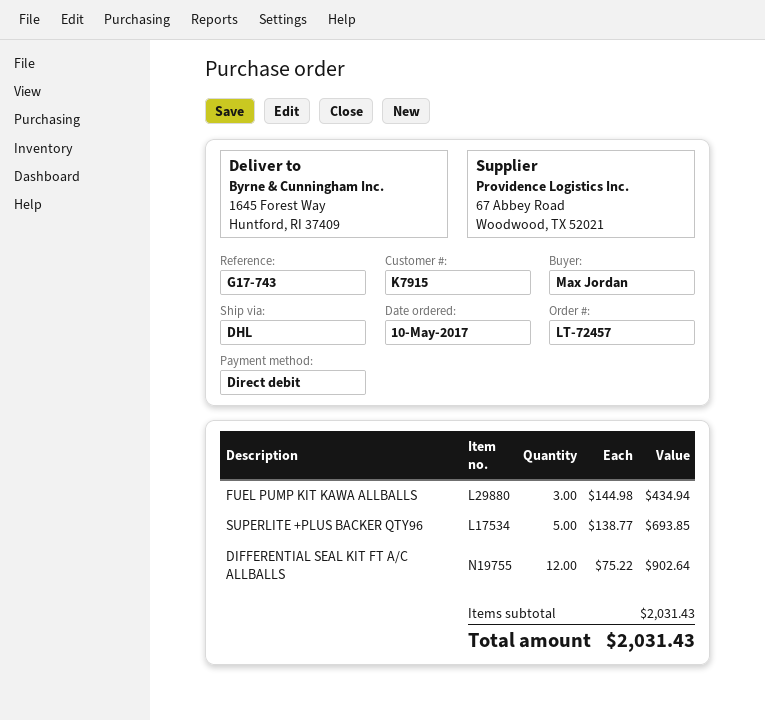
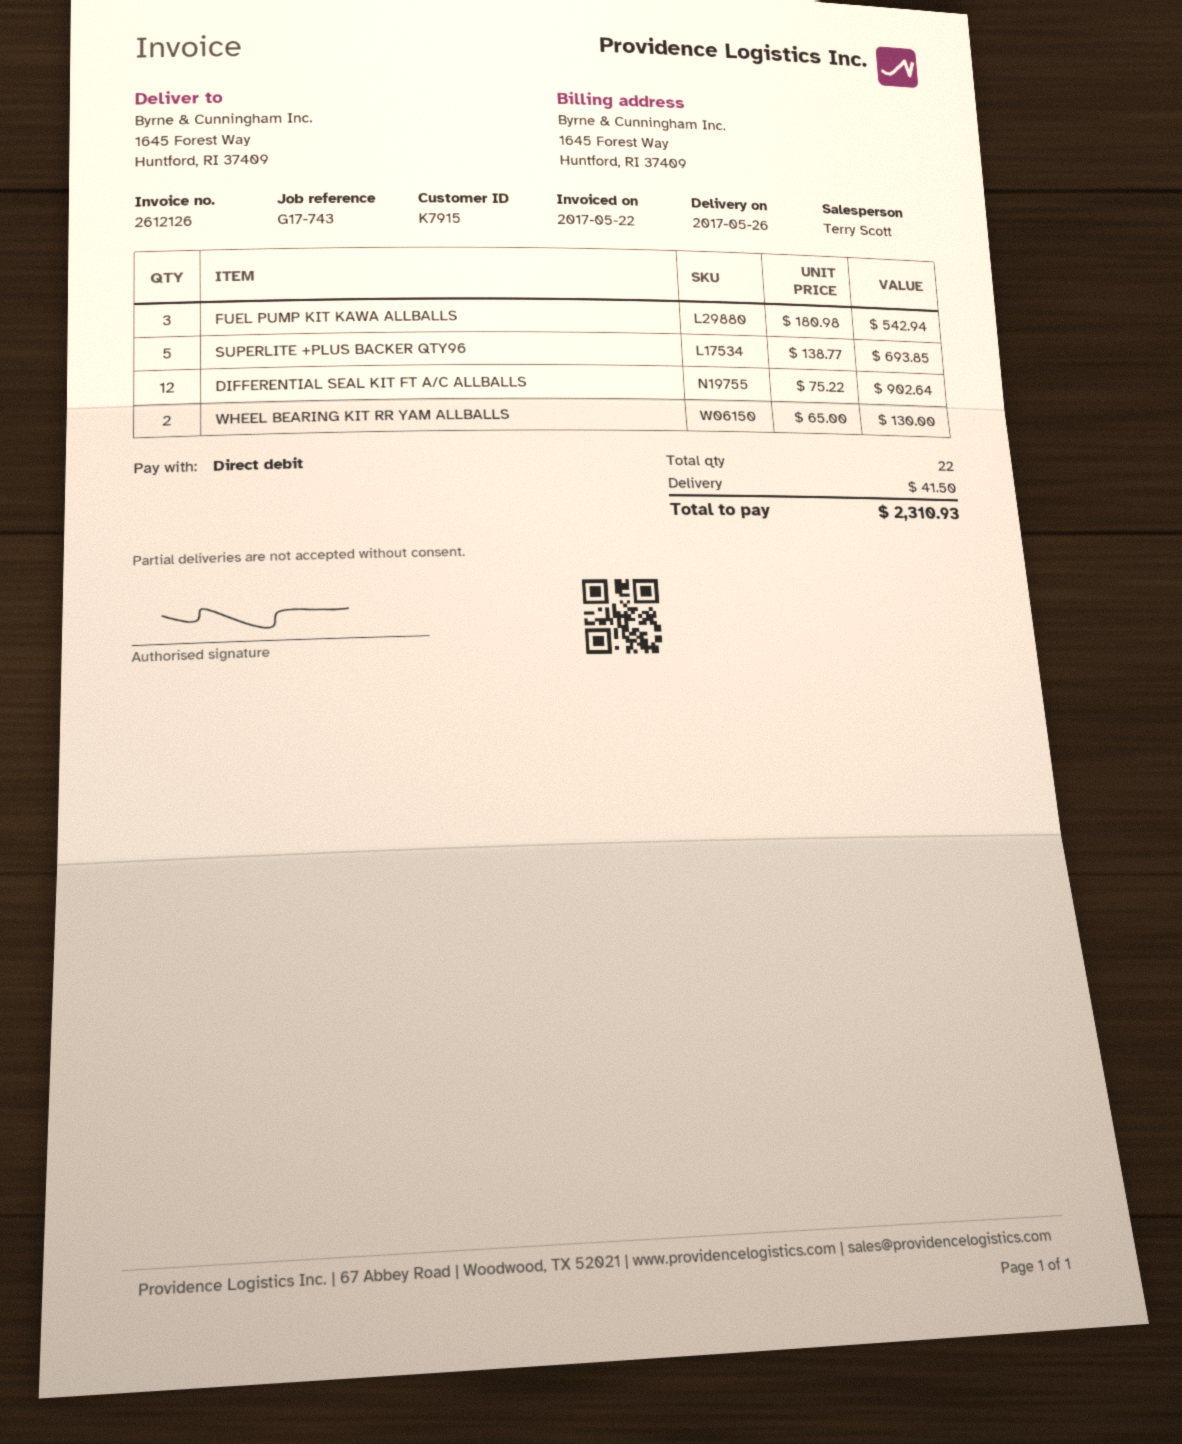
FUEL PUMP KIT KAWA ALLBALLS: 3 x 144.98 = 434.94 -> 3 x 180.98 = 542.94
WHEEL BEARING KIT RR YAM ALLBALLS: none -> 2 x 65.00 = 130.00
shipping: none -> 41.50
total: 2031.43 -> 2310.93

